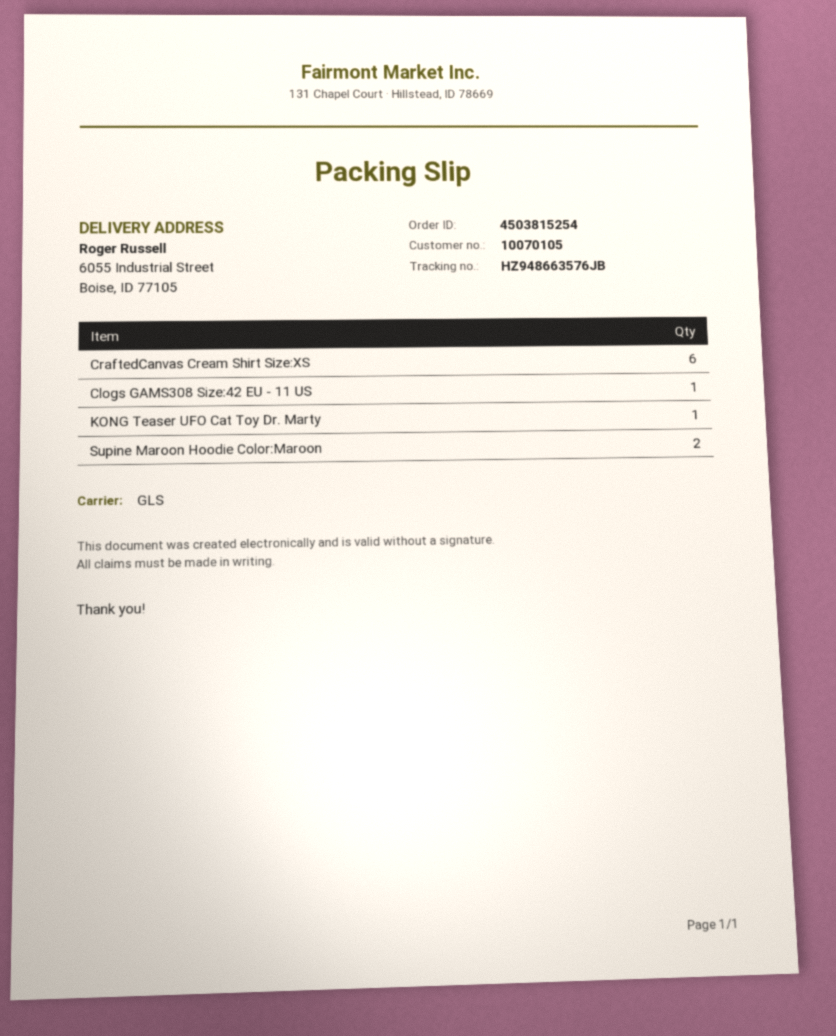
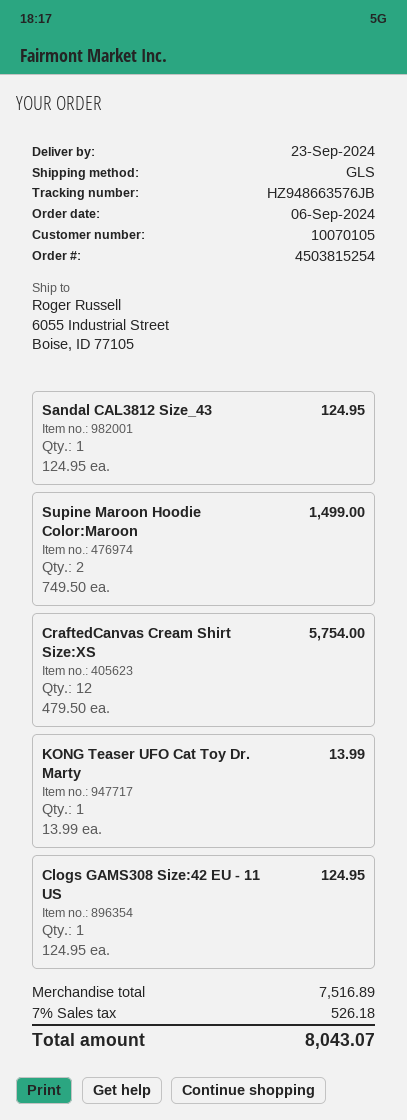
CraftedCanvas Cream Shirt Size:XS: 6 -> 12
Sandal CAL3812 Size_43: none -> 1

